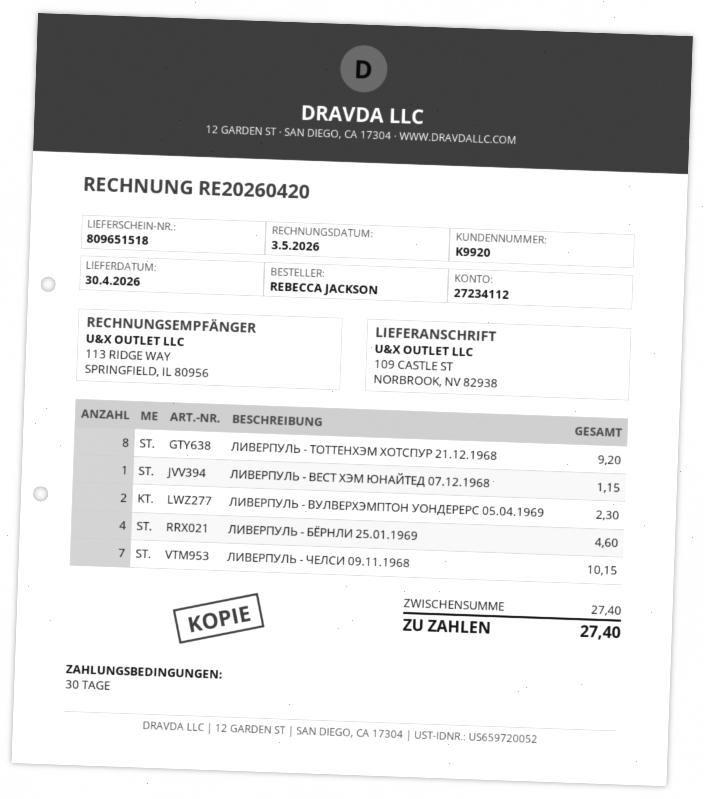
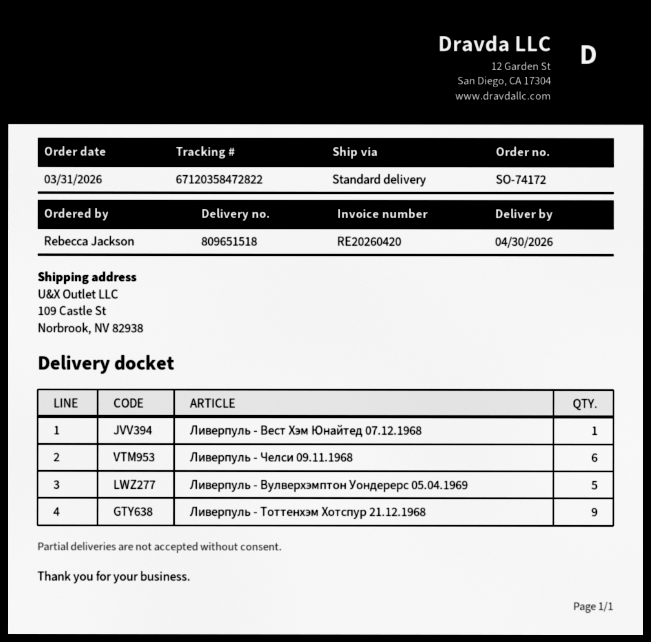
ЛИВЕРПУЛЬ - ТОТТЕНХЭМ ХОТСПУР 21.12.1968: 8 -> 9
ЛИВЕРПУЛЬ - ВУЛВЕРХЭМПТОН УОНДЕРЕРС 05.04.1969: 2 -> 5
ЛИВЕРПУЛЬ - БЁРНЛИ 25.01.1969: 4 -> none
ЛИВЕРПУЛЬ - ЧЕЛСИ 09.11.1968: 7 -> 6

